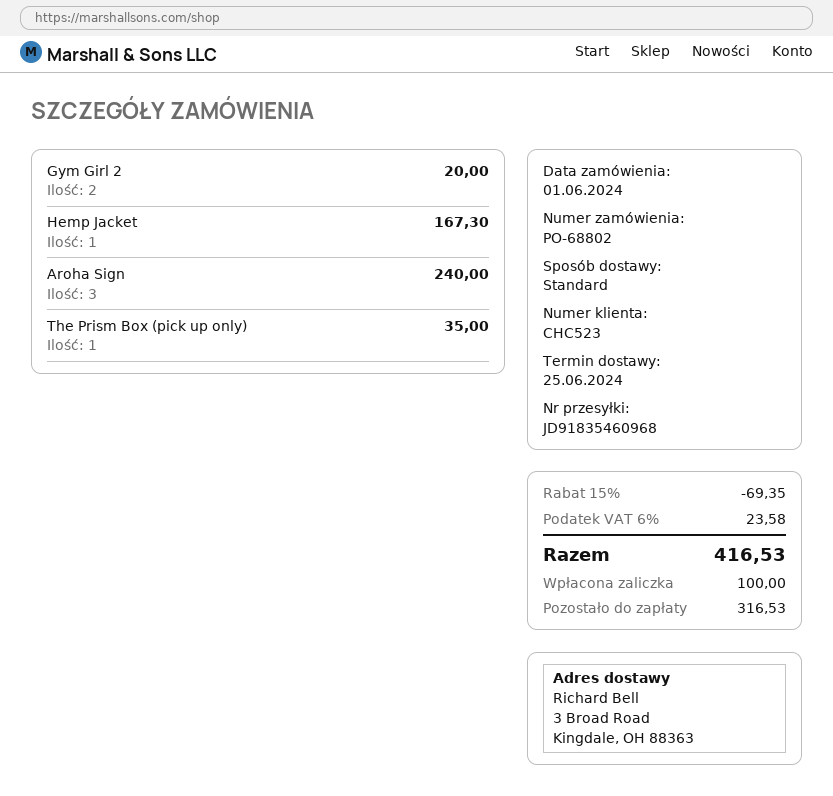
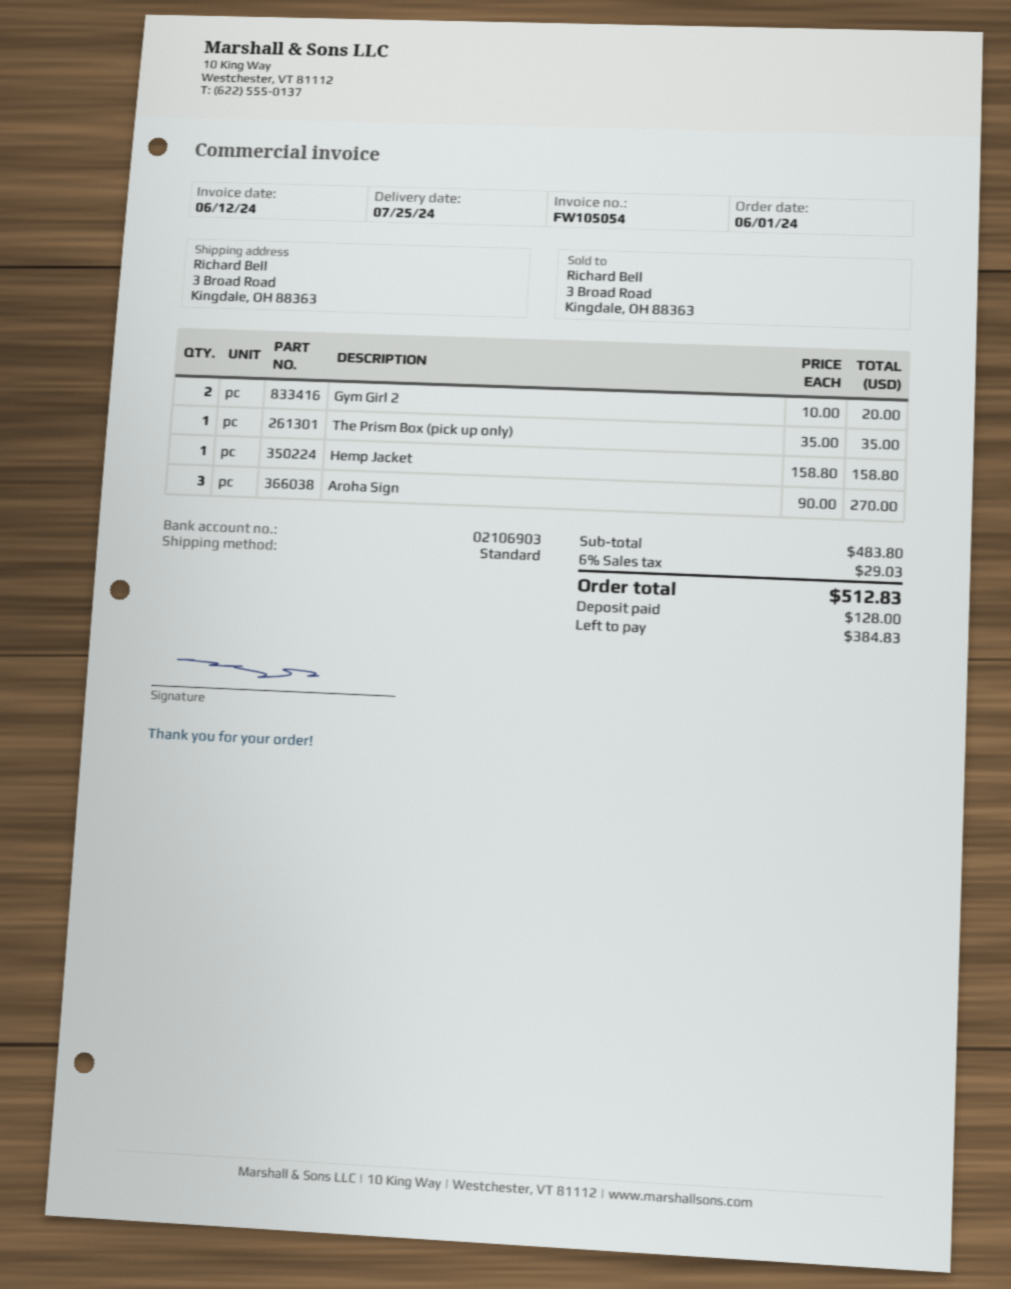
delivery date: 2024-06-25 -> 2024-07-25
Hemp Jacket: 1 for 167.30 -> 1 for 158.80
Aroha Sign: 3 for 240.00 -> 3 for 270.00
discount: 15% = 69.35 -> none
tax: 6% = 23.58 -> 6% = 29.03
total: 416.53 -> 512.83
deposit: 100.00 -> 128.00
balance: 316.53 -> 384.83

